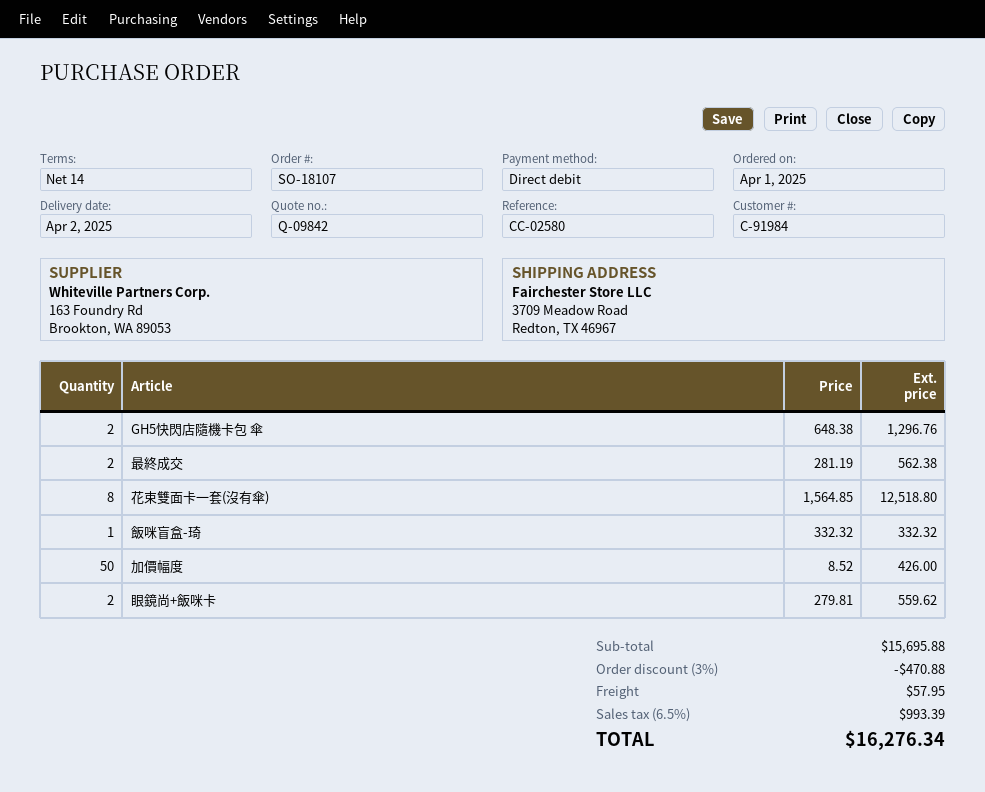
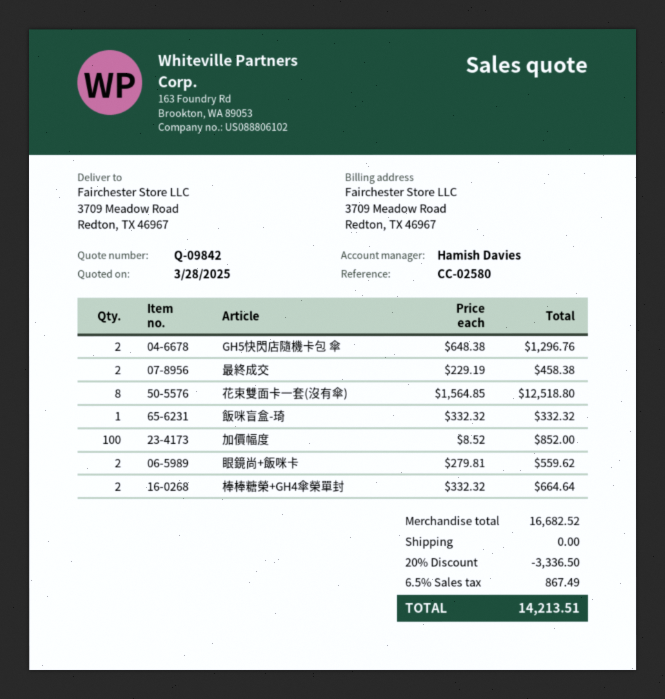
最終成交: 2 x 281.19 = 562.38 -> 2 x 229.19 = 458.38
加價幅度: 50 x 8.52 = 426.00 -> 100 x 8.52 = 852.00
棒棒糖榮+GH4傘榮單封: none -> 2 x 332.32 = 664.64
subtotal: 15695.88 -> 16682.52
discount: 3% = 470.88 -> 20% = 3336.50
shipping: 57.95 -> 0.00
tax: 6.5% = 993.39 -> 6.5% = 867.49
total: 16276.34 -> 14213.51

